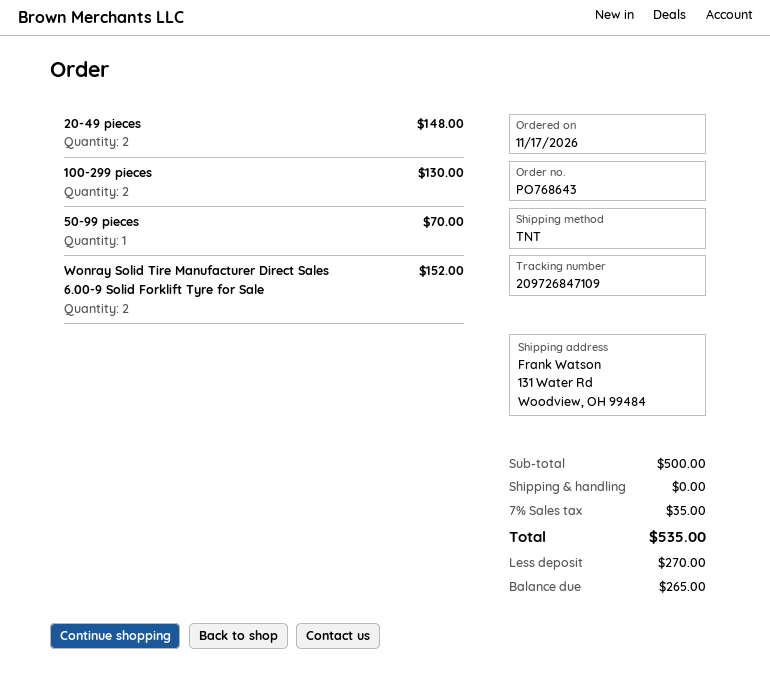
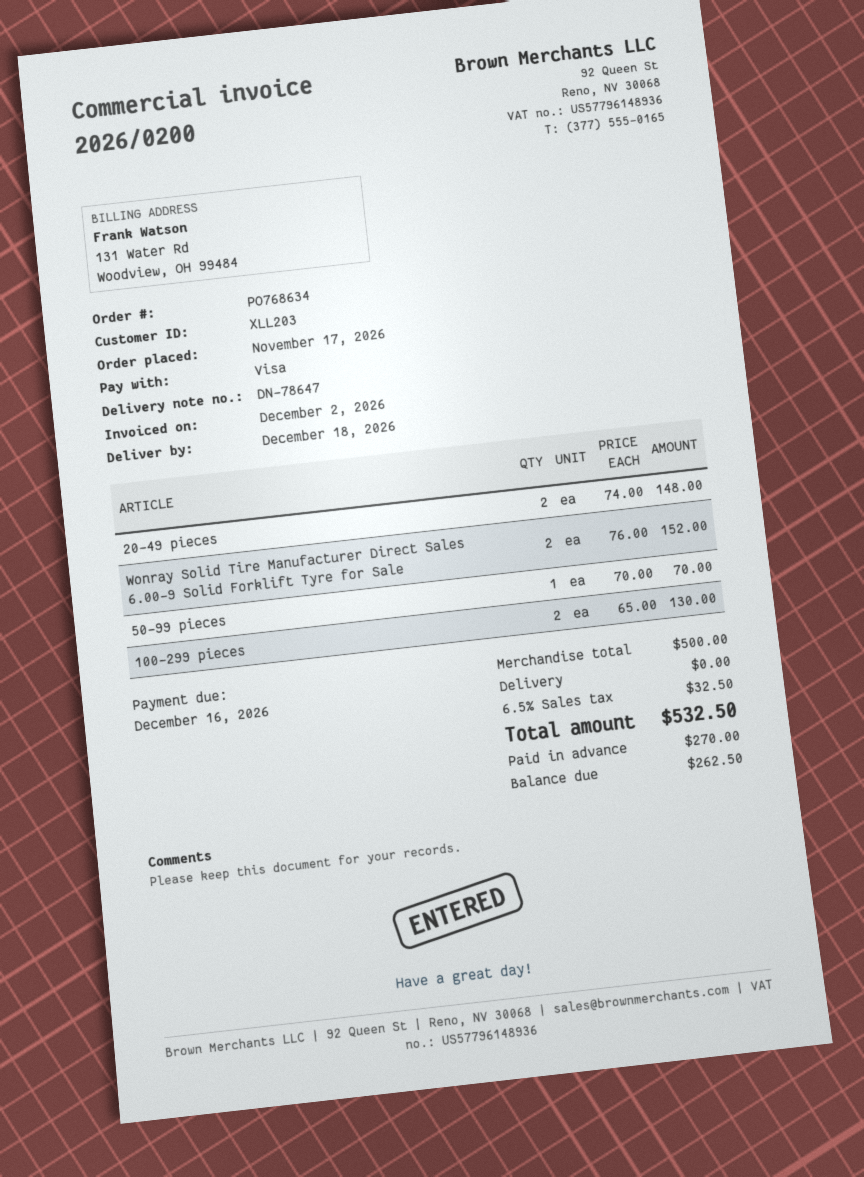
order number: PO768643 -> PO768634
tax: 7% = 35.00 -> 6.5% = 32.50
total: 535.00 -> 532.50
balance: 265.00 -> 262.50

